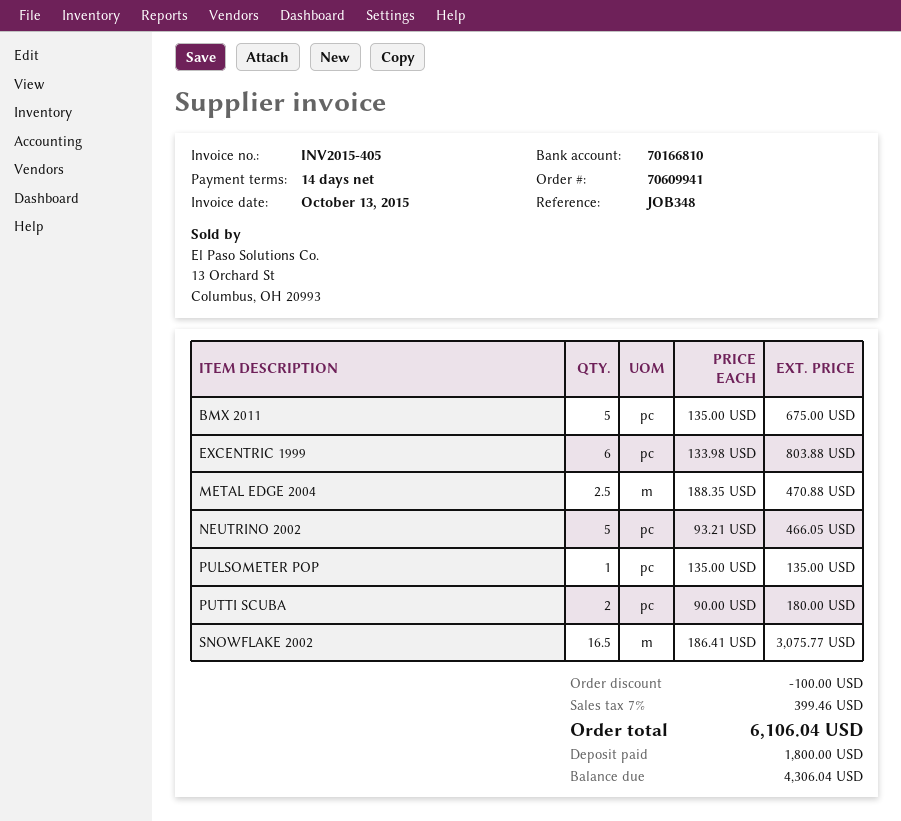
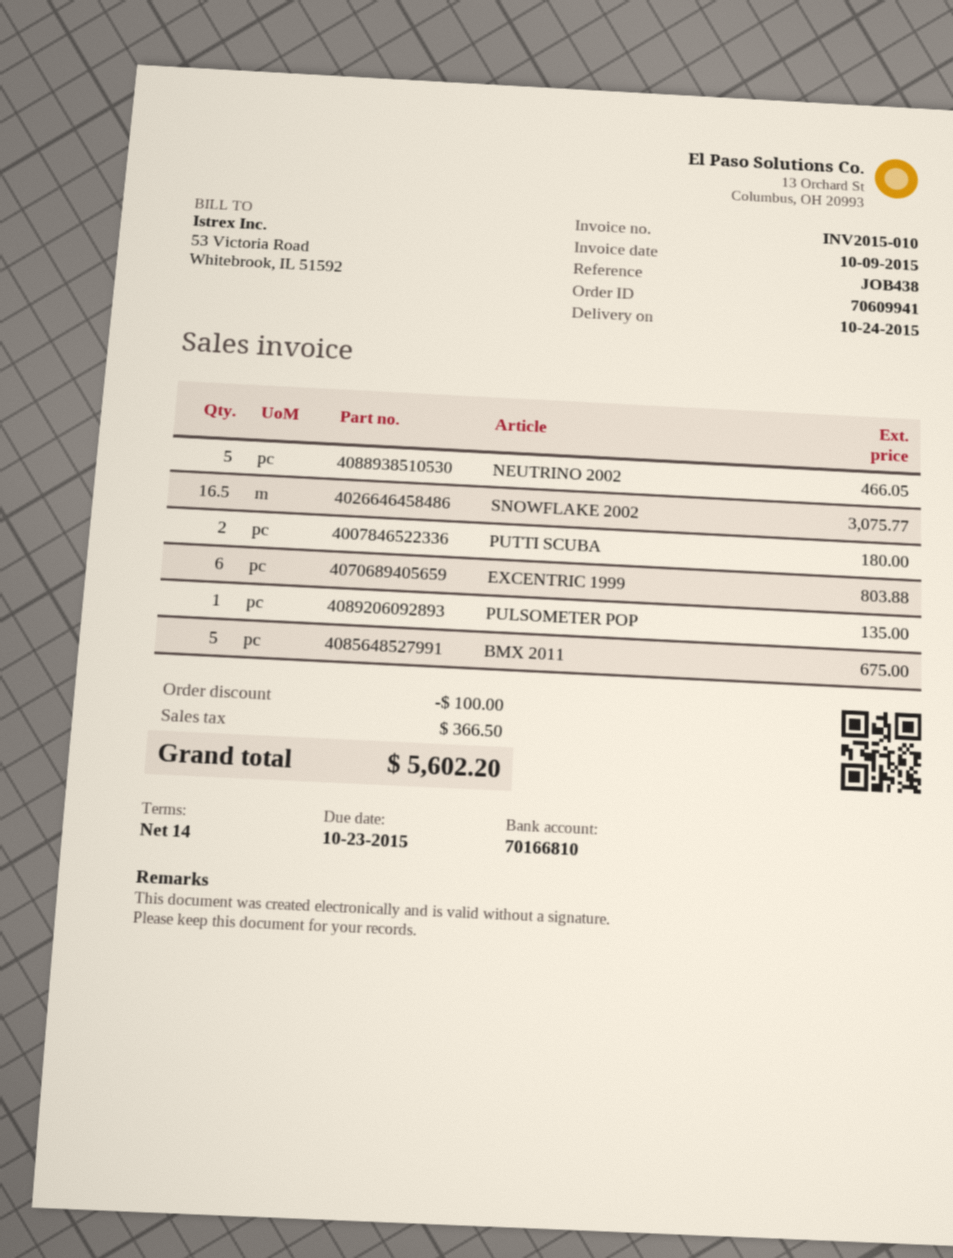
invoice number: INV2015-405 -> INV2015-010
invoice date: 2015-10-13 -> 2015-10-09
reference: JOB348 -> JOB438
METAL EDGE 2004: 2.5 for 470.88 -> none
tax: 399.46 -> 366.50
total: 6106.04 -> 5602.20

